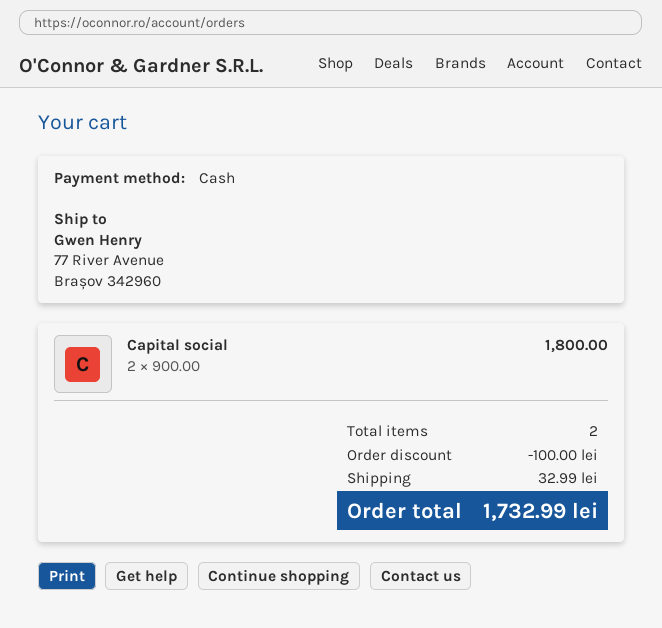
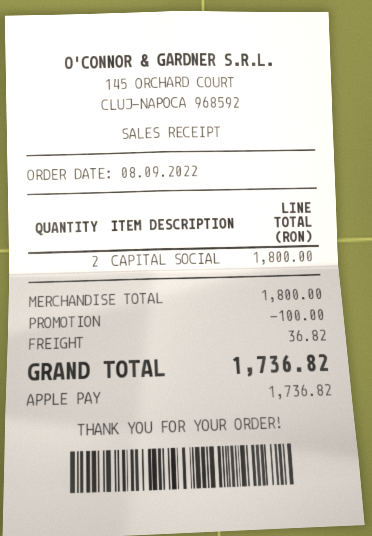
payment method: cash -> Apple Pay
shipping: 32.99 -> 36.82
total: 1732.99 -> 1736.82

